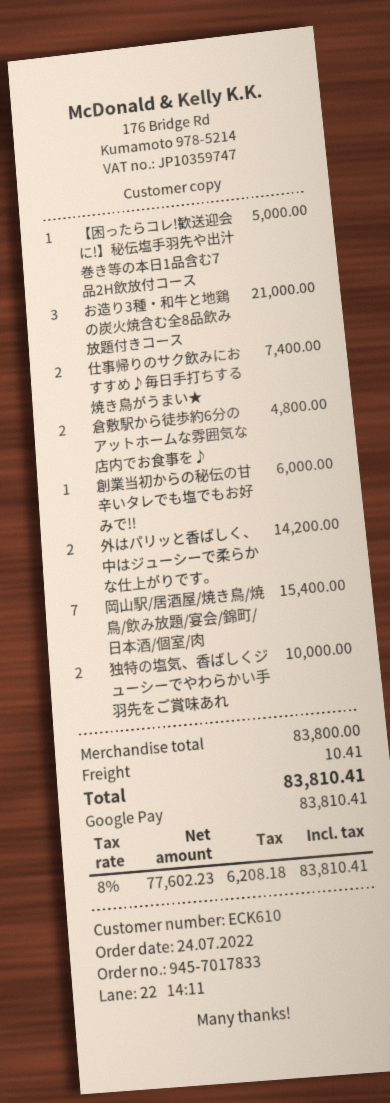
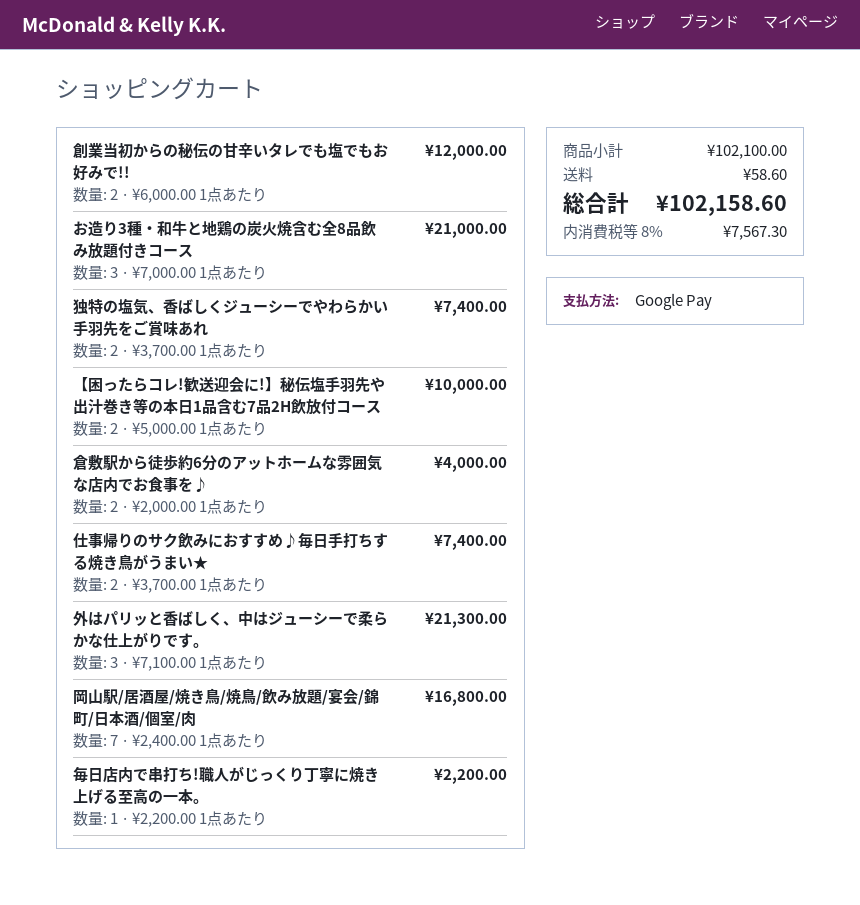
【困ったらコレ!歓送迎会に!】秘伝塩手羽先や出汁巻き等の本日1品含む7品2H飲放付コース: 1 for 5000.00 -> 2 for 10000.00
倉敷駅から徒歩約6分のアットホームな雰囲気な店内でお食事を♪: 2 for 4800.00 -> 2 for 4000.00
創業当初からの秘伝の甘辛いタレでも塩でもお好みで!!: 1 for 6000.00 -> 2 for 12000.00
外はパリッと香ばしく、中はジューシーで柔らかな仕上がりです。: 2 for 14200.00 -> 3 for 21300.00
岡山駅/居酒屋/焼き鳥/焼鳥/飲み放題/宴会/錦町/日本酒/個室/肉: 7 for 15400.00 -> 7 for 16800.00
独特の塩気、香ばしくジューシーでやわらかい手羽先をご賞味あれ: 2 for 10000.00 -> 2 for 7400.00
毎日店内で串打ち!職人がじっくり丁寧に焼き上げる至高の一本。: none -> 1 for 2200.00
subtotal: 83800.00 -> 102100.00
shipping: 10.41 -> 58.60
tax: 8% = 6208.18 -> 8% = 7567.30
total: 83810.41 -> 102158.60

